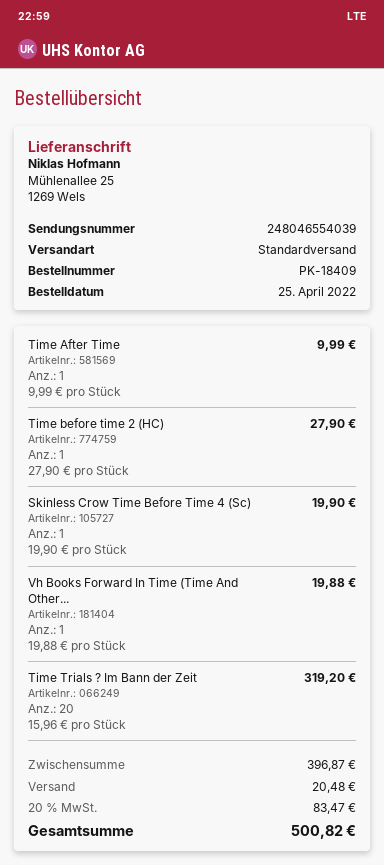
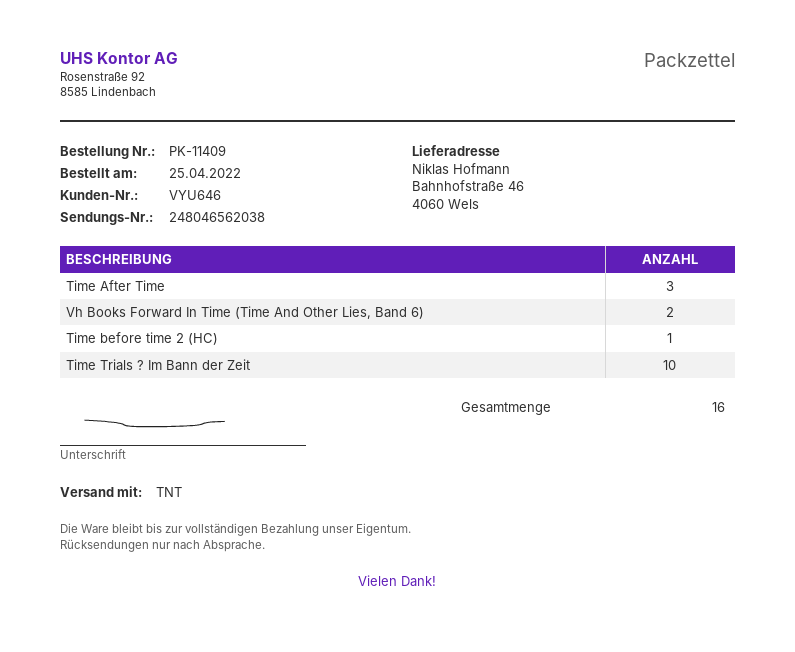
order number: PK-18409 -> PK-11409
shipping method: standard -> TNT
tracking number: 248046554039 -> 248046562038
ship to: Mühlenallee 25, 1269 Wels -> Bahnhofstraße 46, 4060 Wels
Time After Time: 1 -> 3
Skinless Crow Time Before Time 4 (Sc): 1 -> none
Vh Books Forward In Time (Time And Other...: 1 -> 2
Time Trials ? Im Bann der Zeit: 20 -> 10

